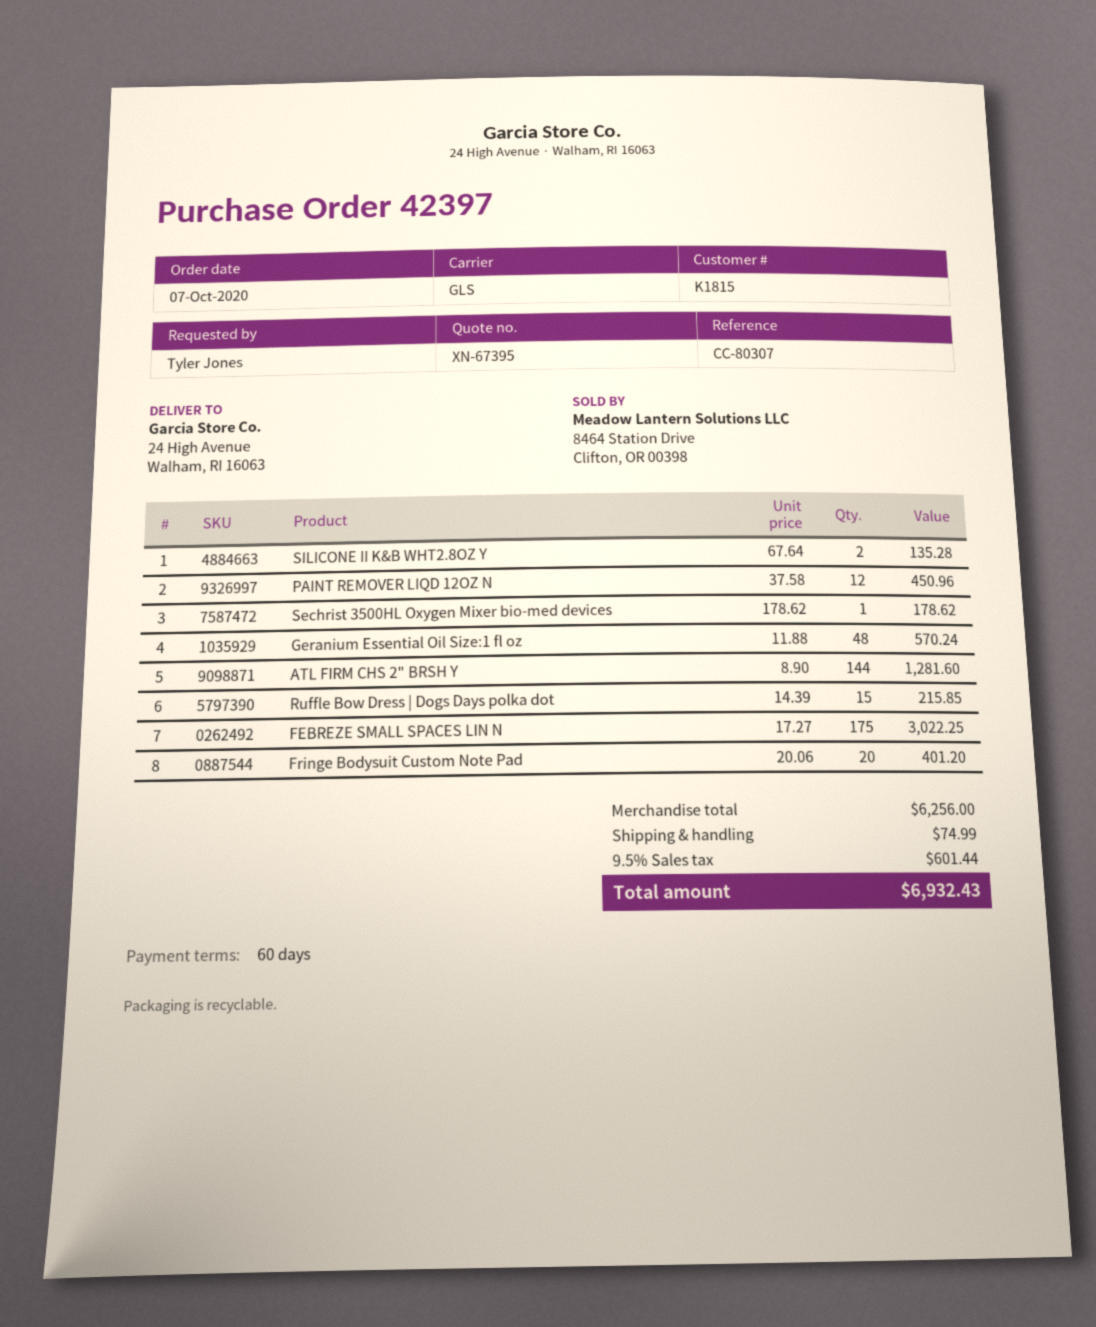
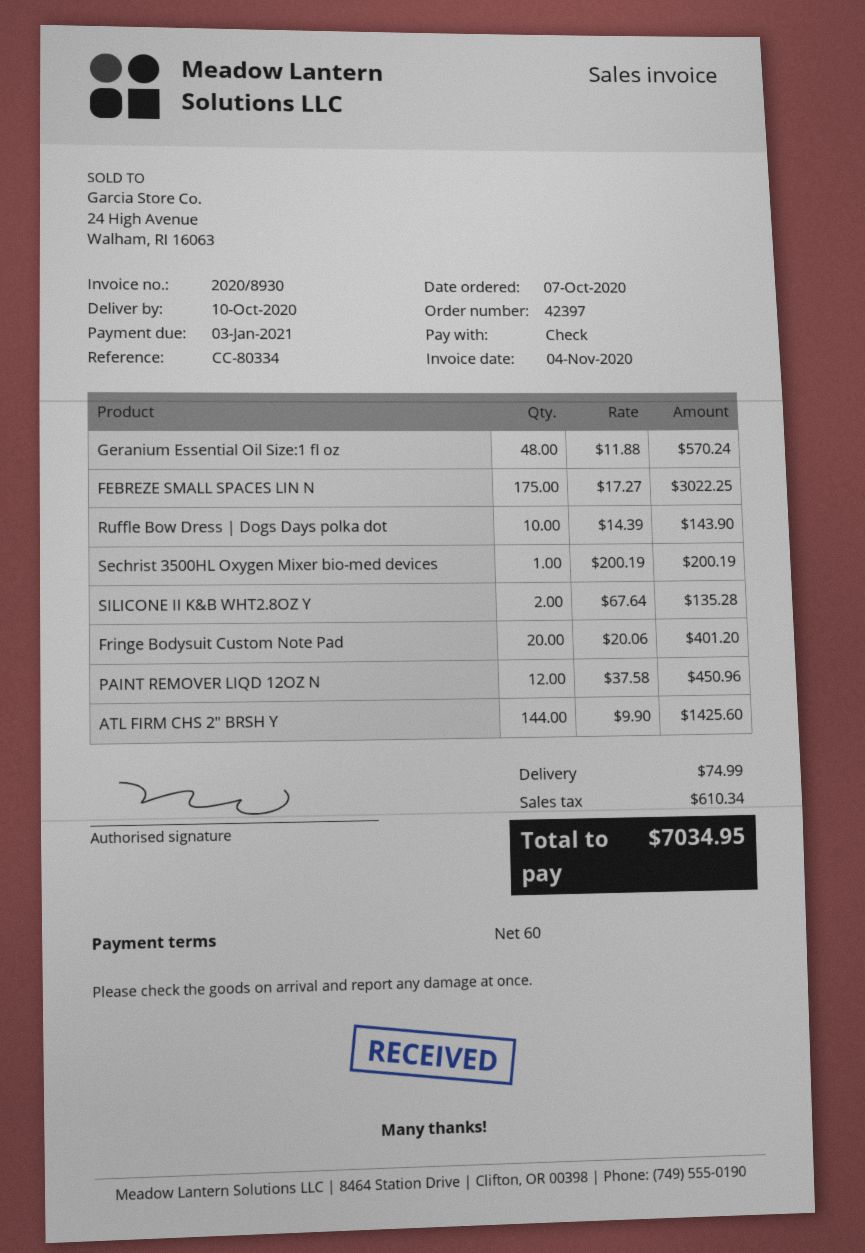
reference: CC-80307 -> CC-80334
Sechrist 3500HL Oxygen Mixer bio-med devices: 1 x 178.62 = 178.62 -> 1 x 200.19 = 200.19
ATL FIRM CHS 2" BRSH Y: 144 x 8.90 = 1281.60 -> 144 x 9.90 = 1425.60
Ruffle Bow Dress | Dogs Days polka dot: 15 x 14.39 = 215.85 -> 10 x 14.39 = 143.90
tax: 601.44 -> 610.34
total: 6932.43 -> 7034.95

